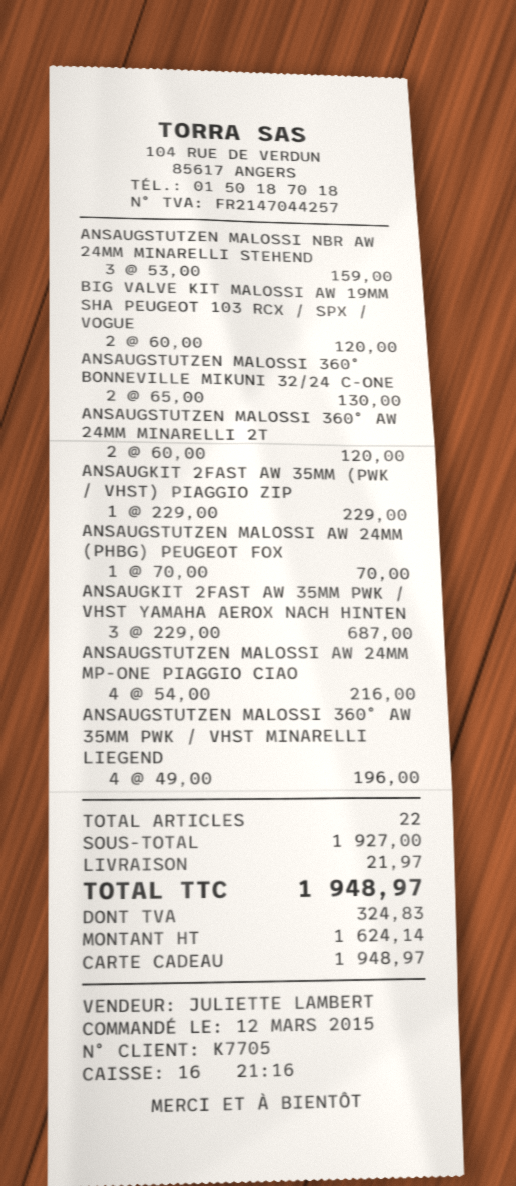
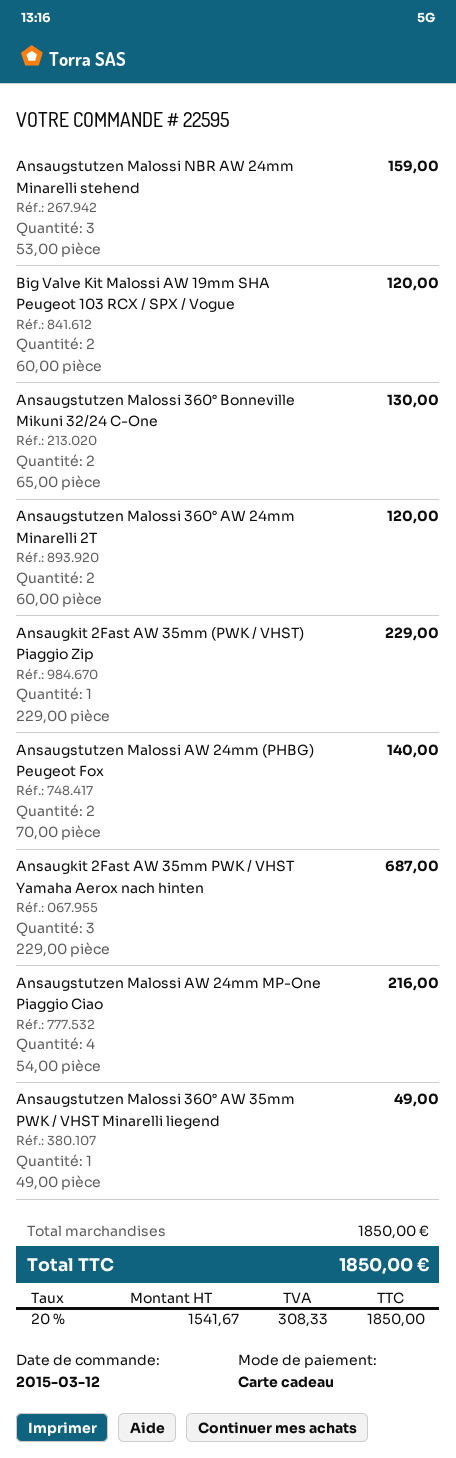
ANSAUGSTUTZEN MALOSSI AW 24MM (PHBG) PEUGEOT FOX: 1 x 70.00 = 70.00 -> 2 x 70.00 = 140.00
ANSAUGSTUTZEN MALOSSI 360° AW 35MM PWK / VHST MINARELLI LIEGEND: 4 x 49.00 = 196.00 -> 1 x 49.00 = 49.00
subtotal: 1927.00 -> 1850.00
shipping: 21.97 -> none
net: 1624.14 -> 1541.67
tax: 324.83 -> 308.33
total: 1948.97 -> 1850.00

